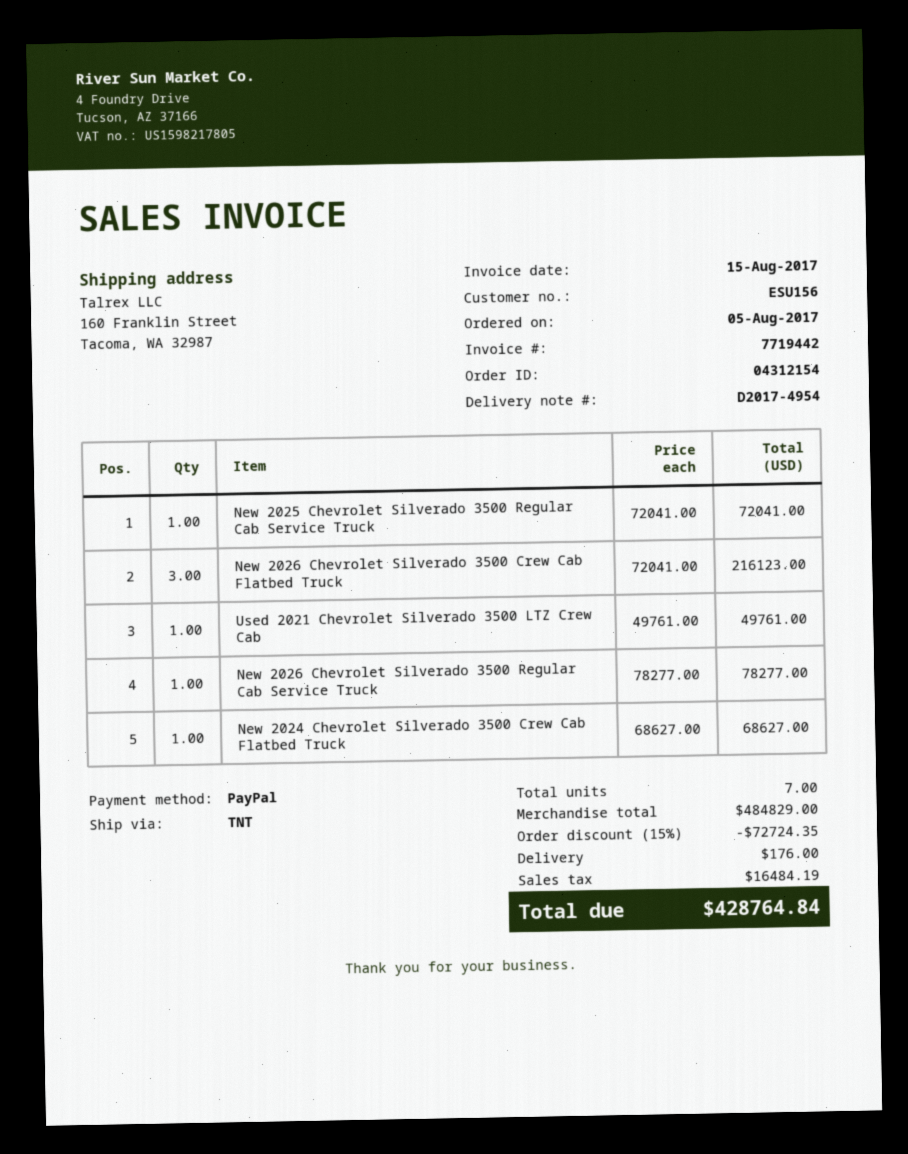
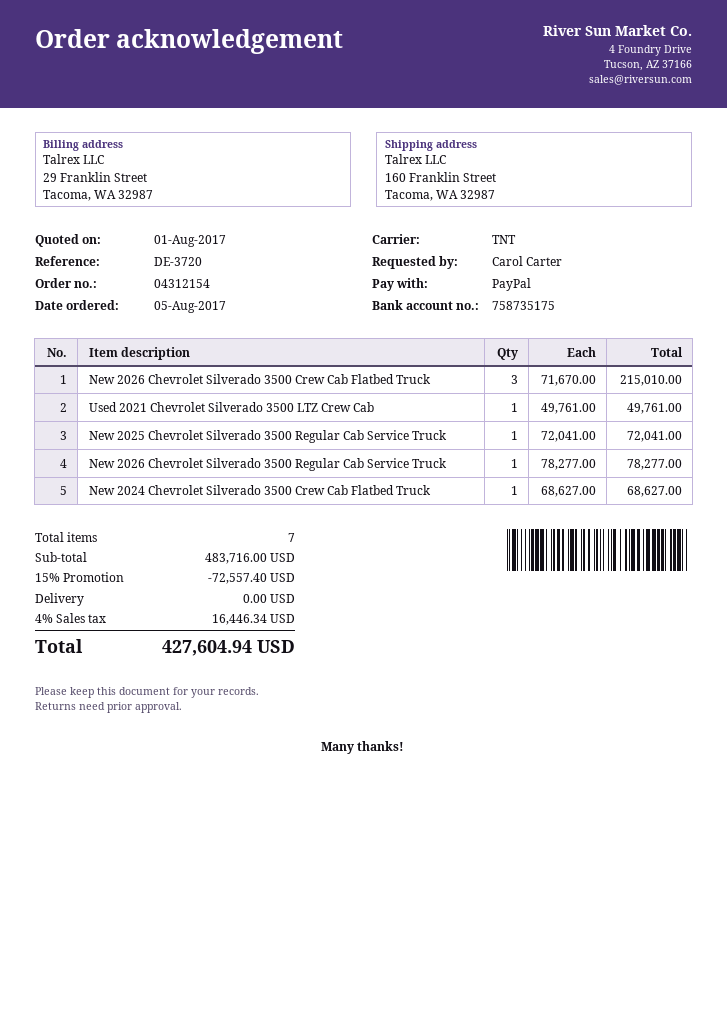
New 2026 Chevrolet Silverado 3500 Crew Cab Flatbed Truck: 3 x 72041.00 = 216123.00 -> 3 x 71670.00 = 215010.00
subtotal: 484829.00 -> 483716.00
discount: 15% = 72724.35 -> 15% = 72557.40
shipping: 176.00 -> 0.00
tax: 16484.19 -> 16446.34
total: 428764.84 -> 427604.94

